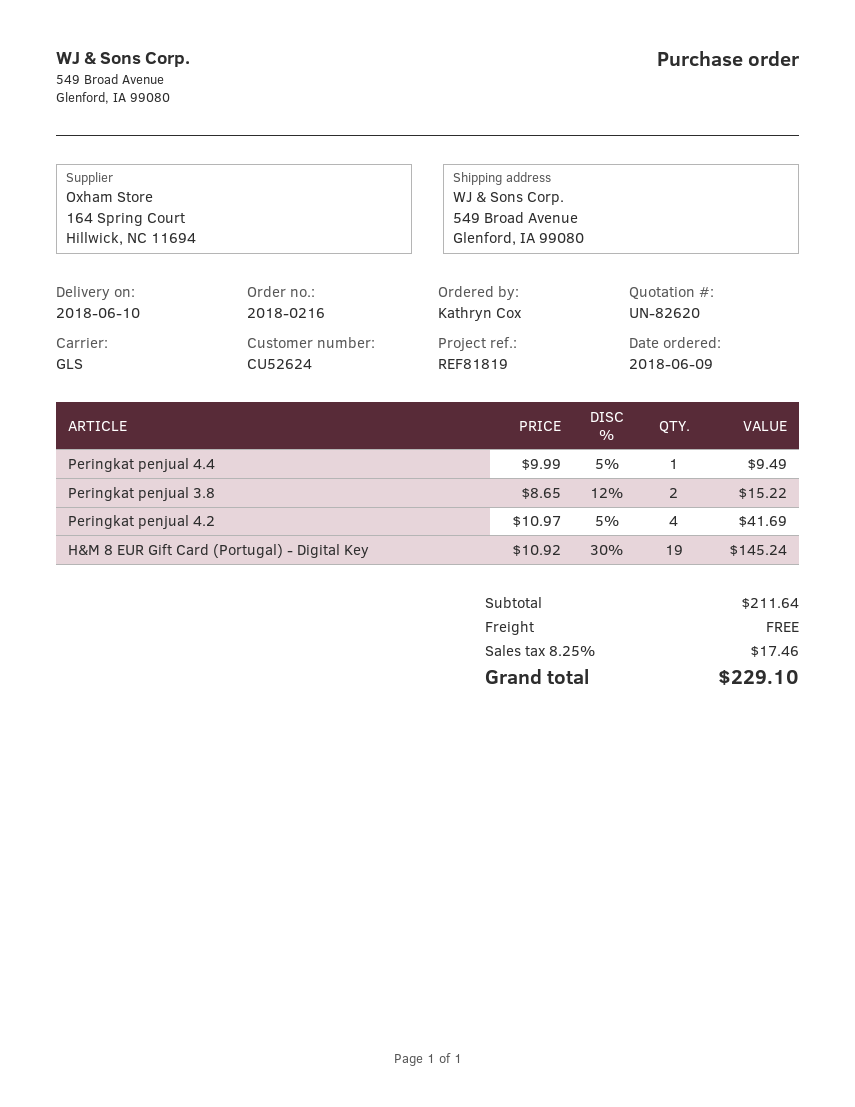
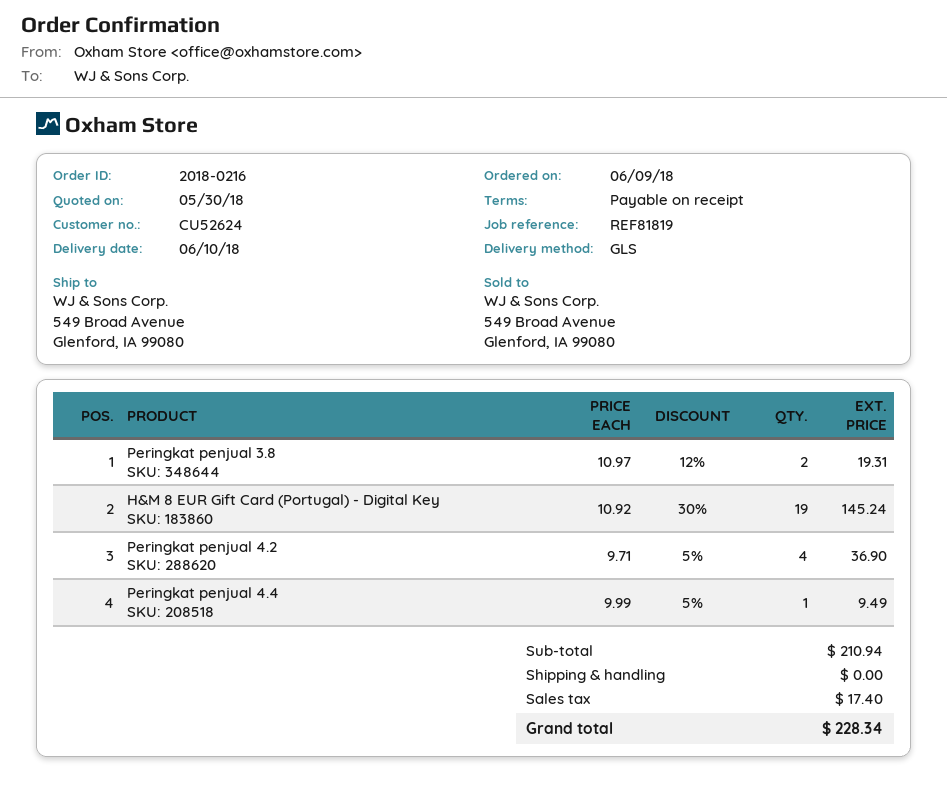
Peringkat penjual 3.8: 2 x 8.65 - 12% = 15.22 -> 2 x 10.97 - 12% = 19.31
Peringkat penjual 4.2: 4 x 10.97 - 5% = 41.69 -> 4 x 9.71 - 5% = 36.90
subtotal: 211.64 -> 210.94
tax: 17.46 -> 17.40
total: 229.10 -> 228.34

